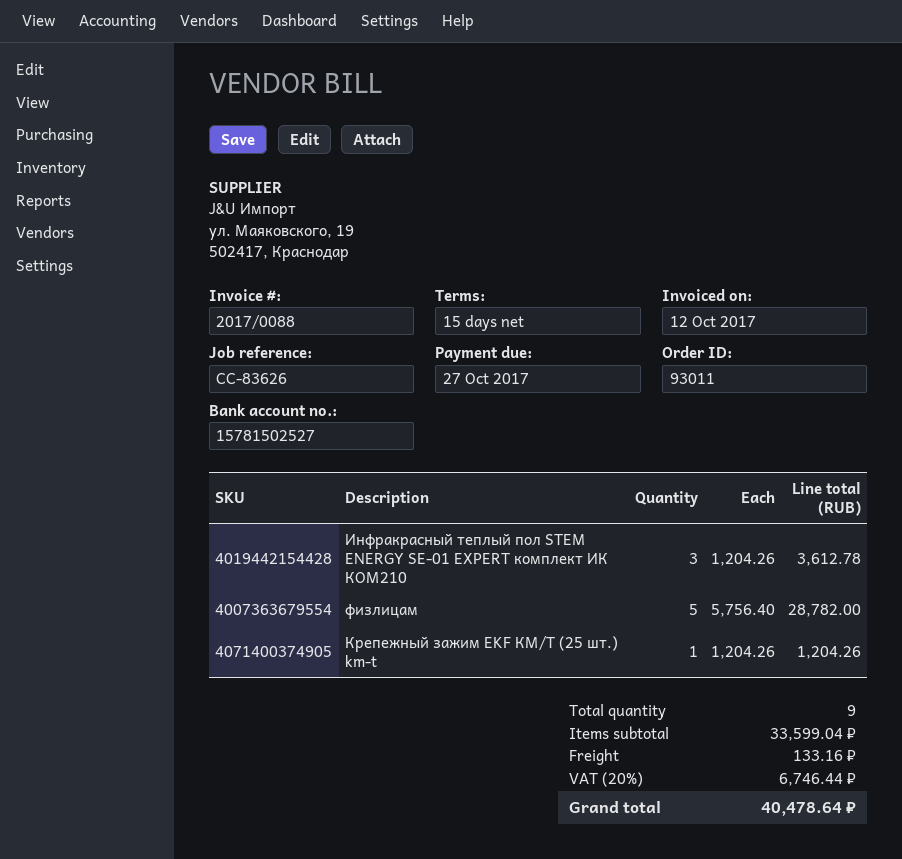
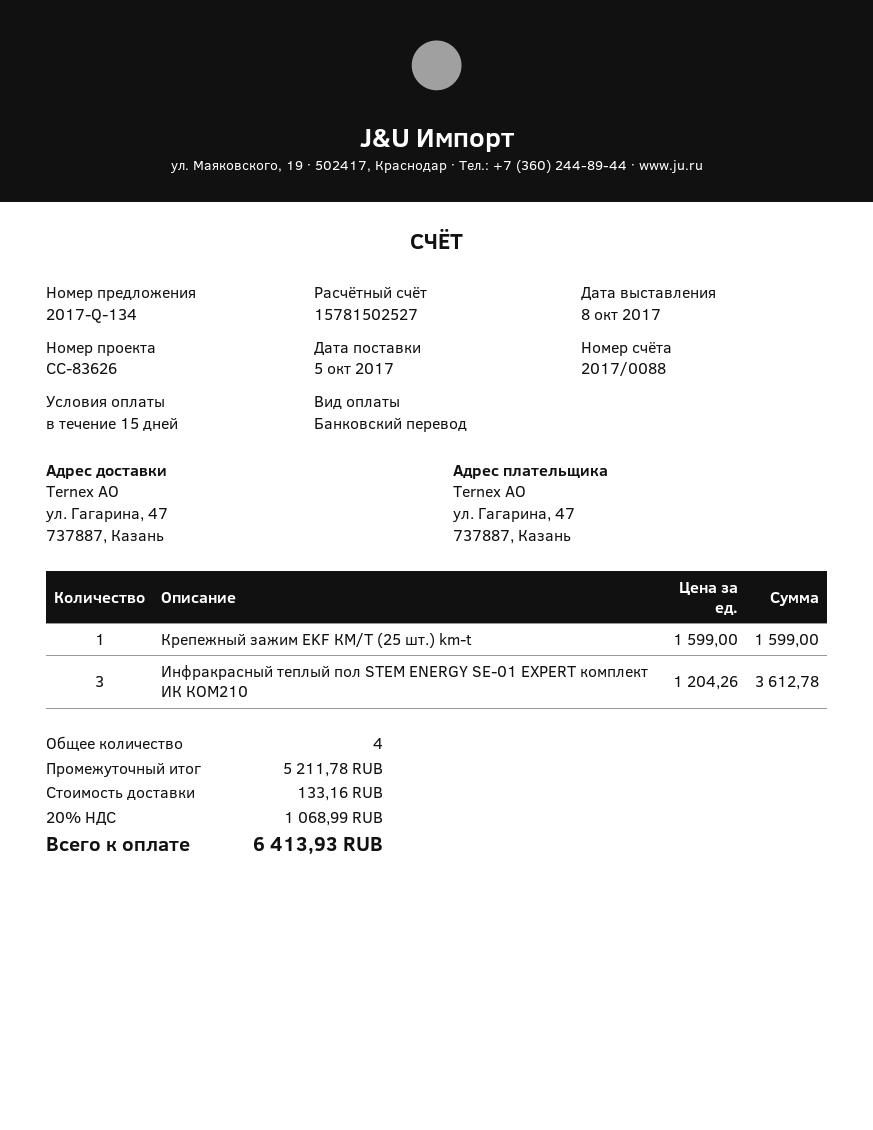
invoice date: 2017-10-12 -> 2017-10-08
физлицам: 5 x 5756.40 = 28782.00 -> none
Крепежный зажим EKF КМ/Т (25 шт.) km-t: 1 x 1204.26 = 1204.26 -> 1 x 1599.00 = 1599.00
total quantity: 9 -> 4
subtotal: 33599.04 -> 5211.78
tax: 20% = 6746.44 -> 20% = 1068.99
total: 40478.64 -> 6413.93

